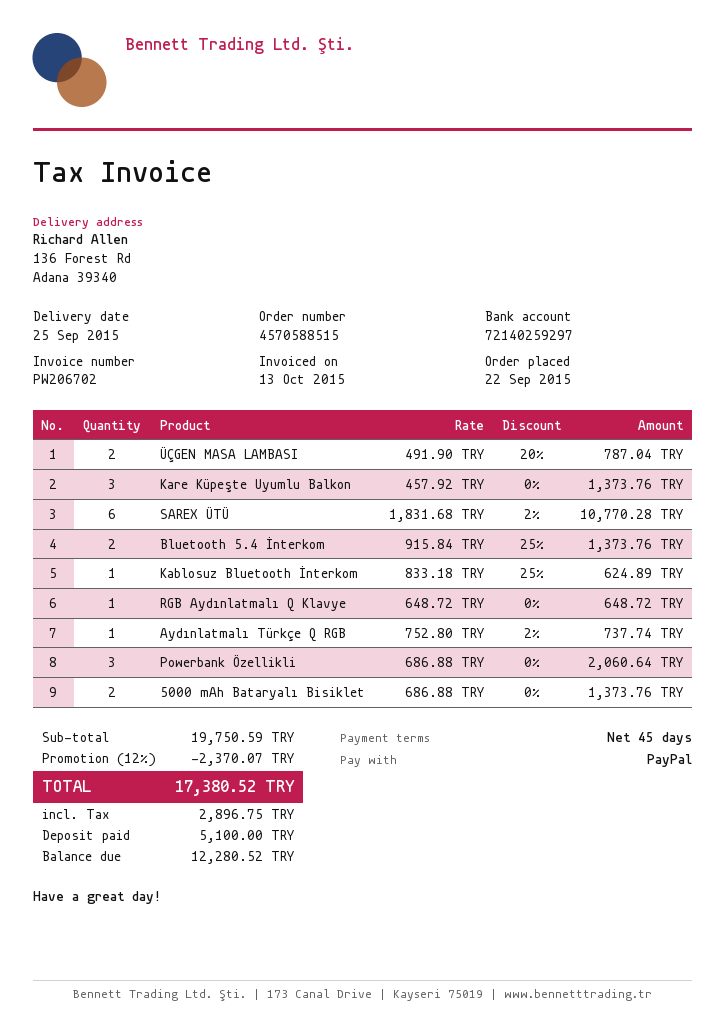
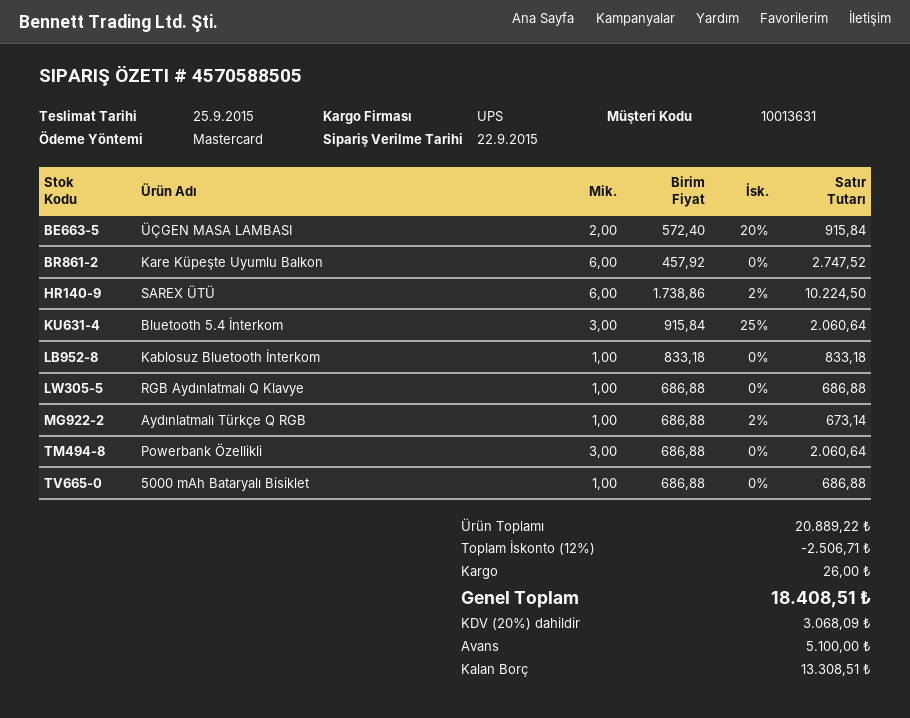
order number: 4570588515 -> 4570588505
payment method: PayPal -> Mastercard
ÜÇGEN MASA LAMBASI: 2 x 491.90 - 20% = 787.04 -> 2 x 572.40 - 20% = 915.84
Kare Küpeşte Uyumlu Balkon: 3 x 457.92 = 1373.76 -> 6 x 457.92 = 2747.52
SAREX ÜTÜ: 6 x 1831.68 - 2% = 10770.28 -> 6 x 1738.86 - 2% = 10224.50
Bluetooth 5.4 İnterkom: 2 x 915.84 - 25% = 1373.76 -> 3 x 915.84 - 25% = 2060.64
Kablosuz Bluetooth İnterkom: 1 x 833.18 - 25% = 624.89 -> 1 x 833.18 = 833.18
RGB Aydınlatmalı Q Klavye: 1 x 648.72 = 648.72 -> 1 x 686.88 = 686.88
Aydınlatmalı Türkçe Q RGB: 1 x 752.80 - 2% = 737.74 -> 1 x 686.88 - 2% = 673.14
5000 mAh Bataryalı Bisiklet: 2 x 686.88 = 1373.76 -> 1 x 686.88 = 686.88
subtotal: 19750.59 -> 20889.22
discount: 12% = 2370.07 -> 12% = 2506.71
shipping: none -> 26.00
tax: 2896.75 -> 3068.09
total: 17380.52 -> 18408.51
balance: 12280.52 -> 13308.51

